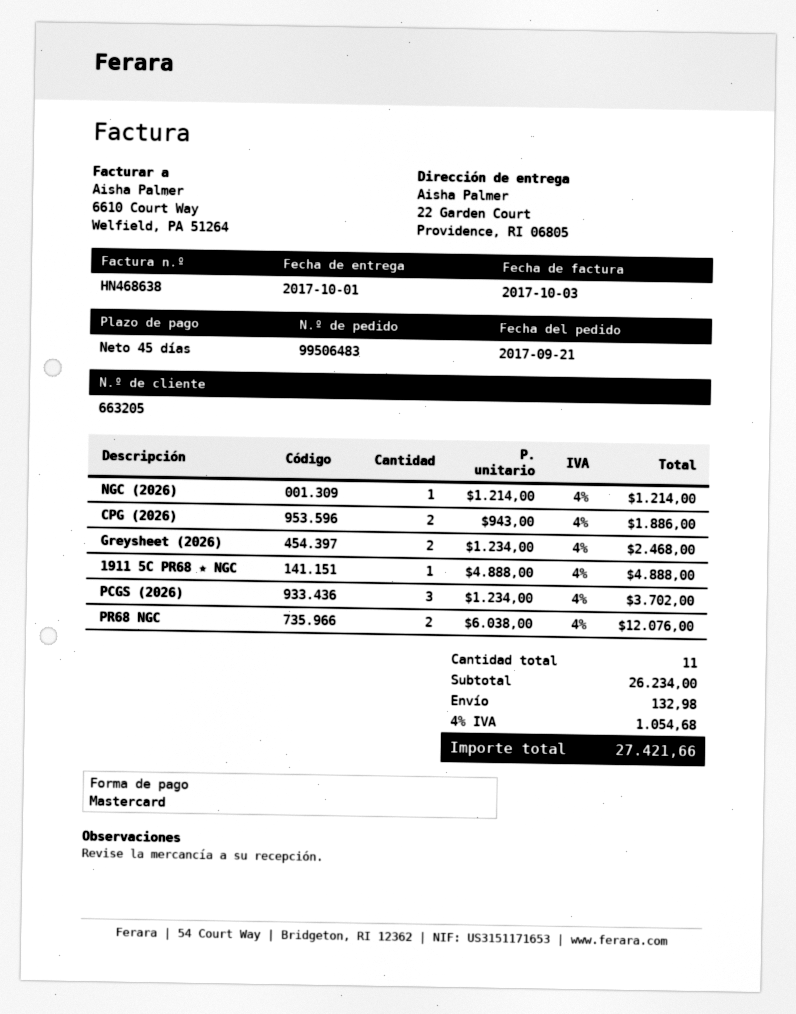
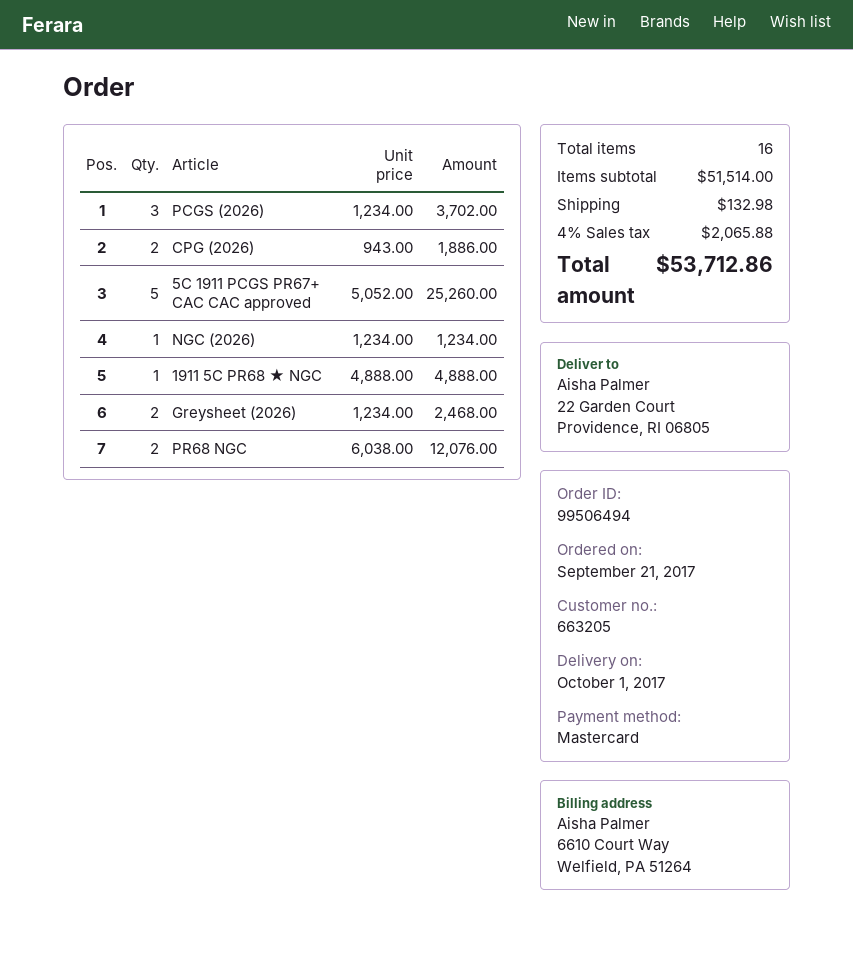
order number: 99506483 -> 99506494
NGC (2026): 1 x 1214.00 = 1214.00 -> 1 x 1234.00 = 1234.00
5C 1911 PCGS PR67+ CAC CAC approved: none -> 5 x 5052.00 = 25260.00
total quantity: 11 -> 16
subtotal: 26234.00 -> 51514.00
tax: 4% = 1054.68 -> 4% = 2065.88
total: 27421.66 -> 53712.86

